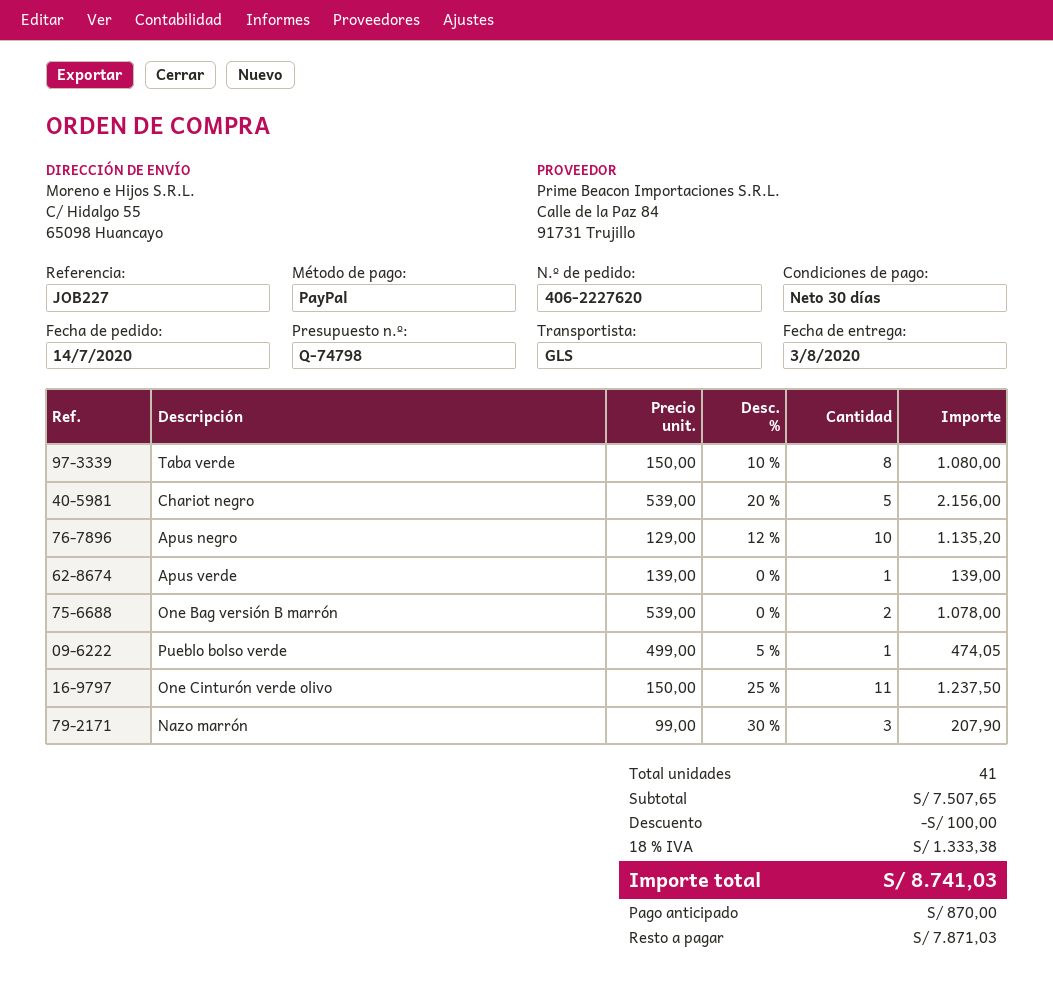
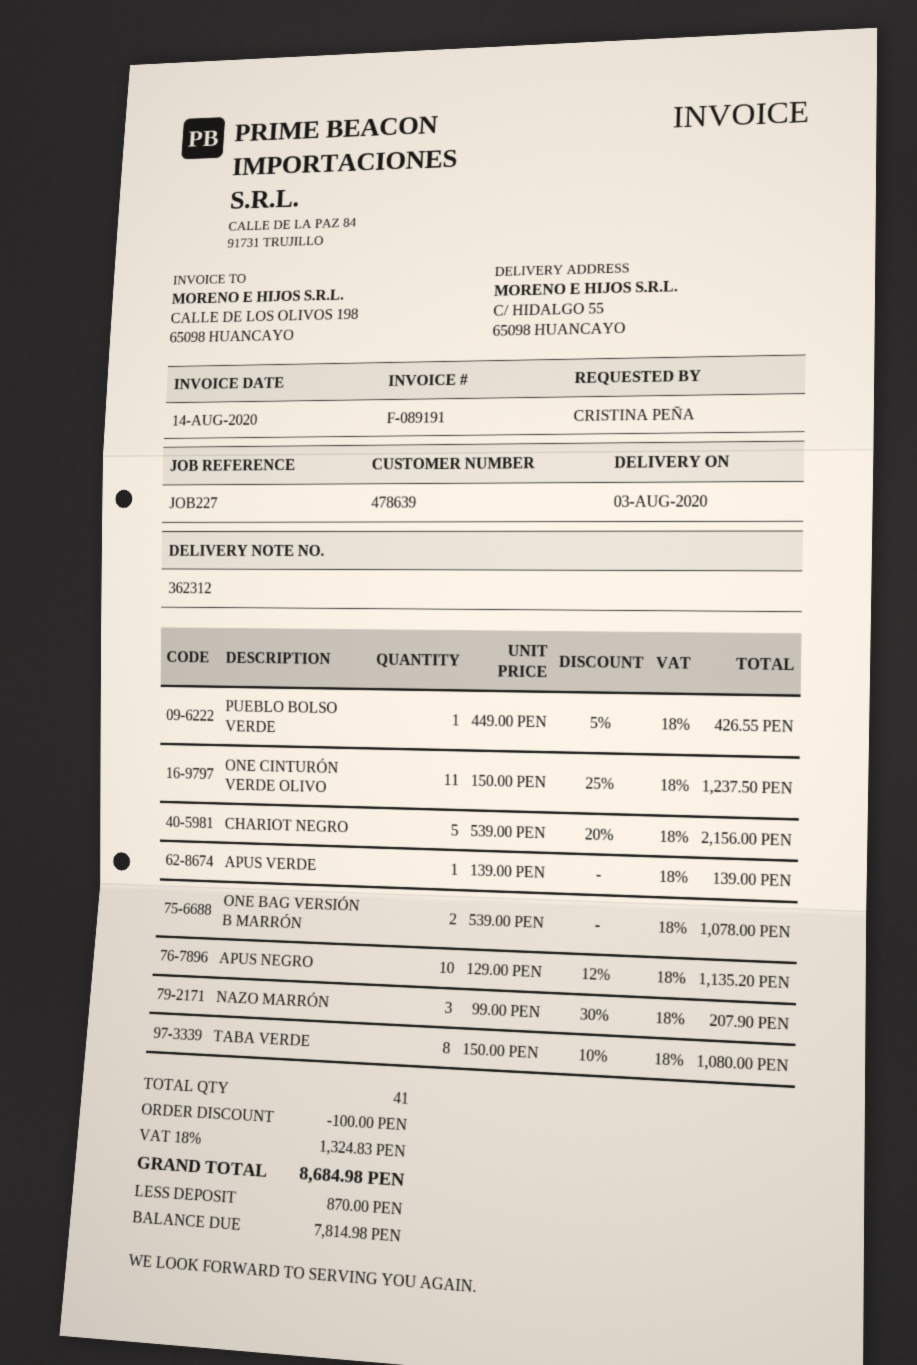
Pueblo bolso verde: 1 x 499.00 - 5% = 474.05 -> 1 x 449.00 - 5% = 426.55
tax: 18% = 1333.38 -> 18% = 1324.83
total: 8741.03 -> 8684.98
balance: 7871.03 -> 7814.98

